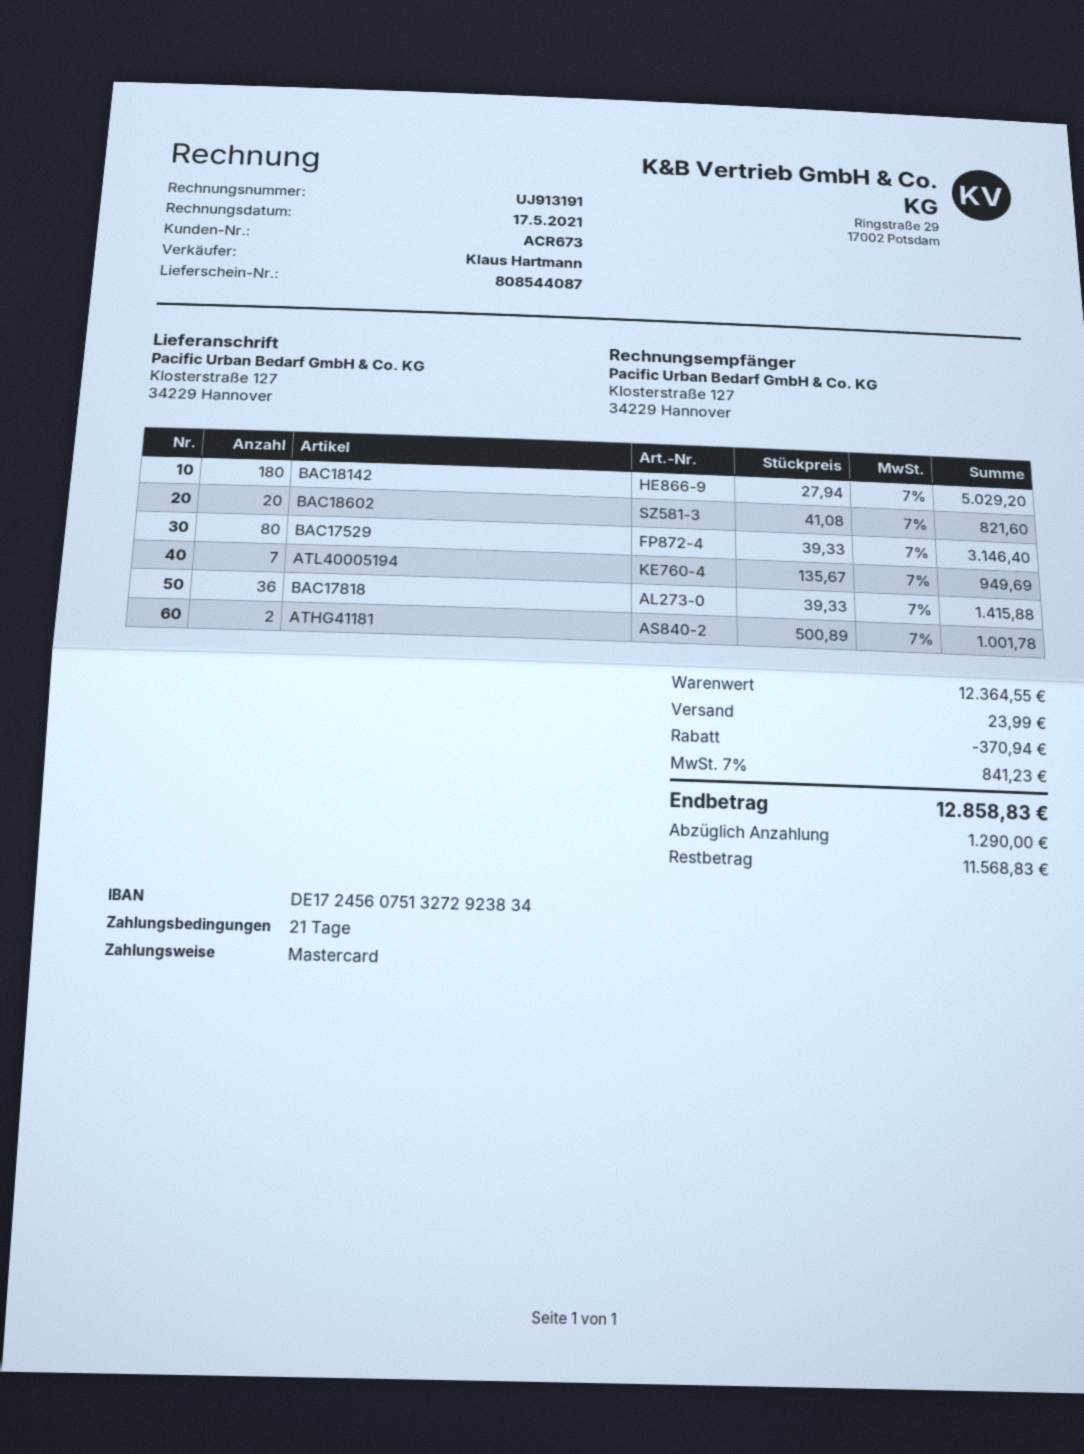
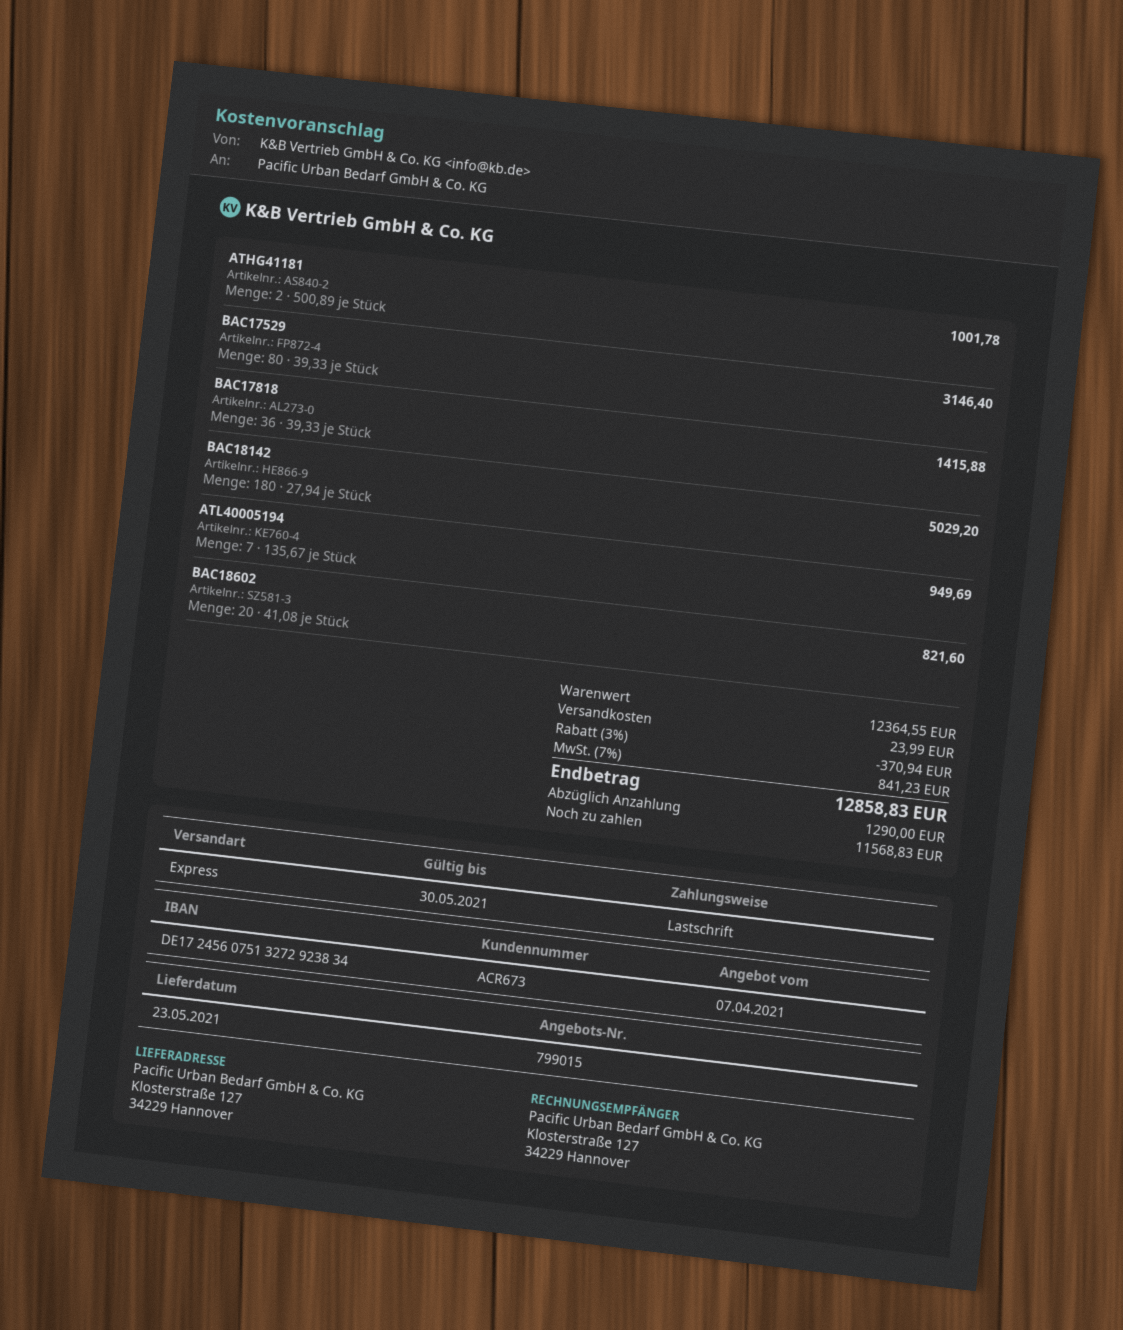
payment method: Mastercard -> direct debit

